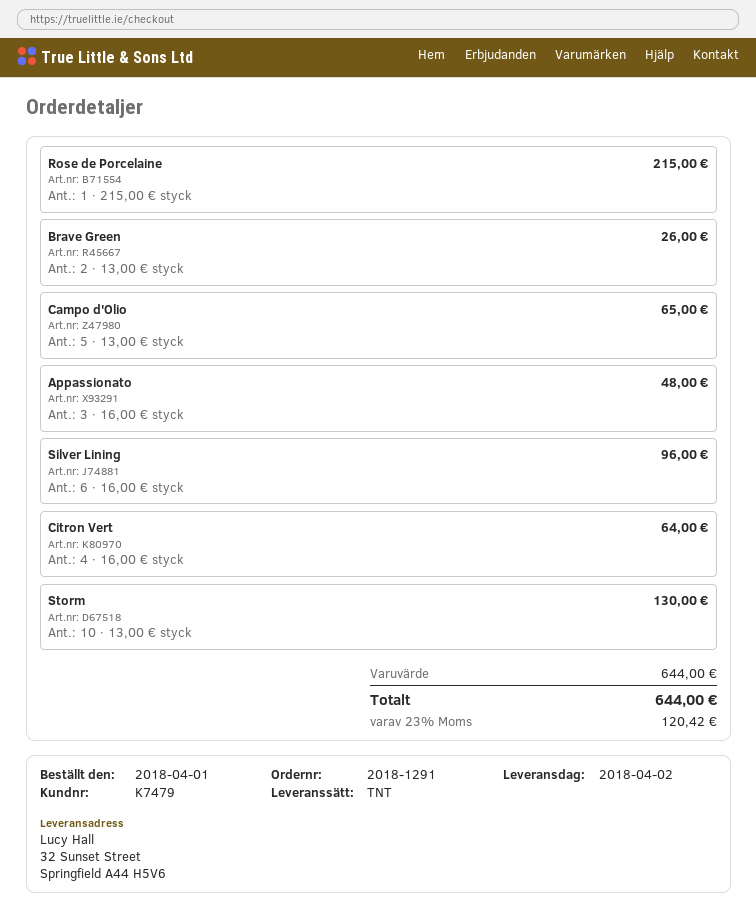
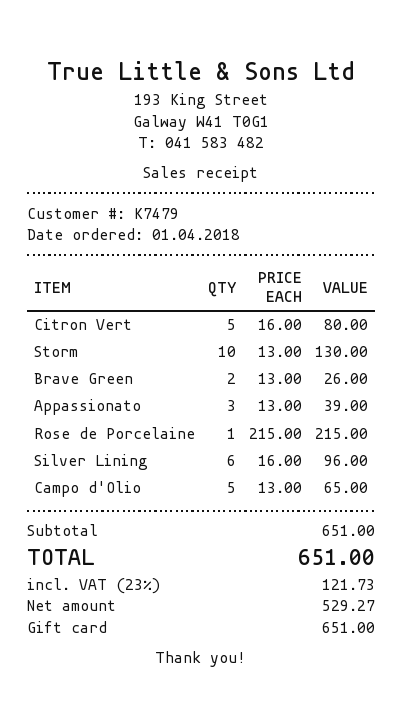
Appassionato: 3 x 16.00 = 48.00 -> 3 x 13.00 = 39.00
Citron Vert: 4 x 16.00 = 64.00 -> 5 x 16.00 = 80.00
subtotal: 644.00 -> 651.00
tax: 23% = 120.42 -> 23% = 121.73
total: 644.00 -> 651.00

